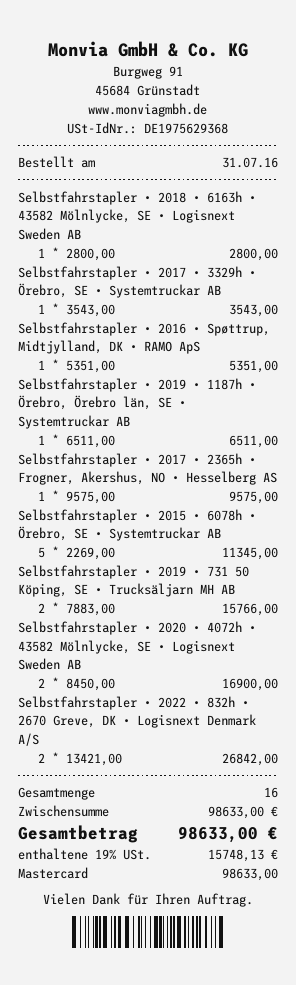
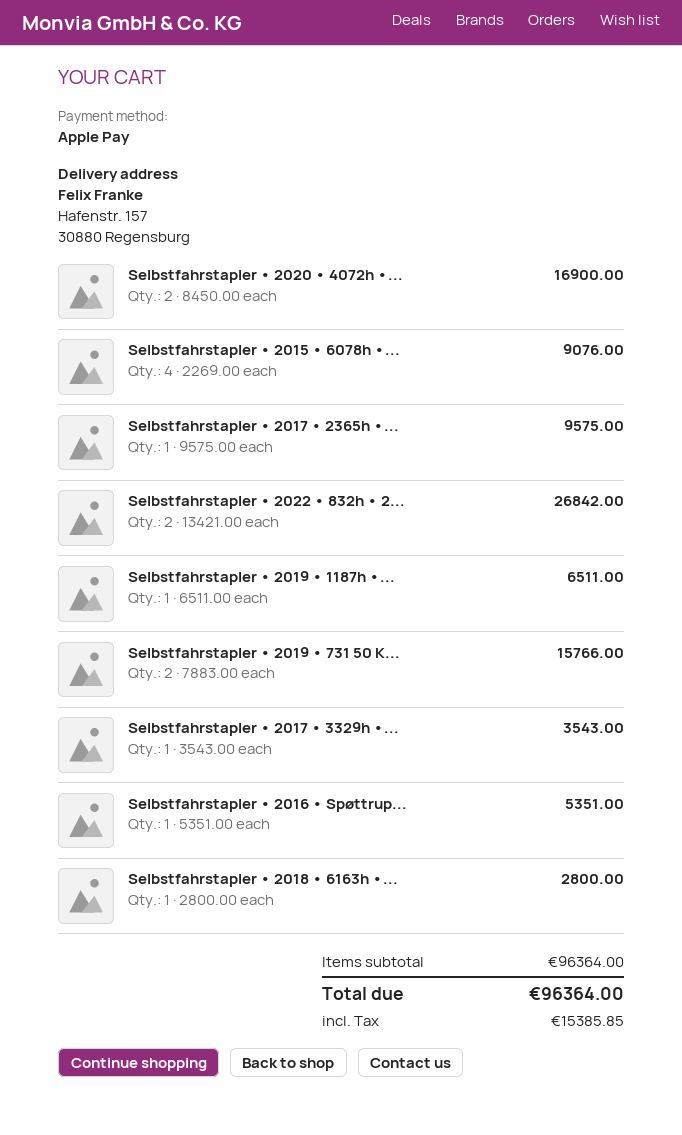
payment method: Mastercard -> Apple Pay
Selbstfahrstapler • 2015 • 6078h • Örebro, SE • Systemtruckar AB: 5 x 2269.00 = 11345.00 -> 4 x 2269.00 = 9076.00
subtotal: 98633.00 -> 96364.00
tax: 15748.13 -> 15385.85
total: 98633.00 -> 96364.00

